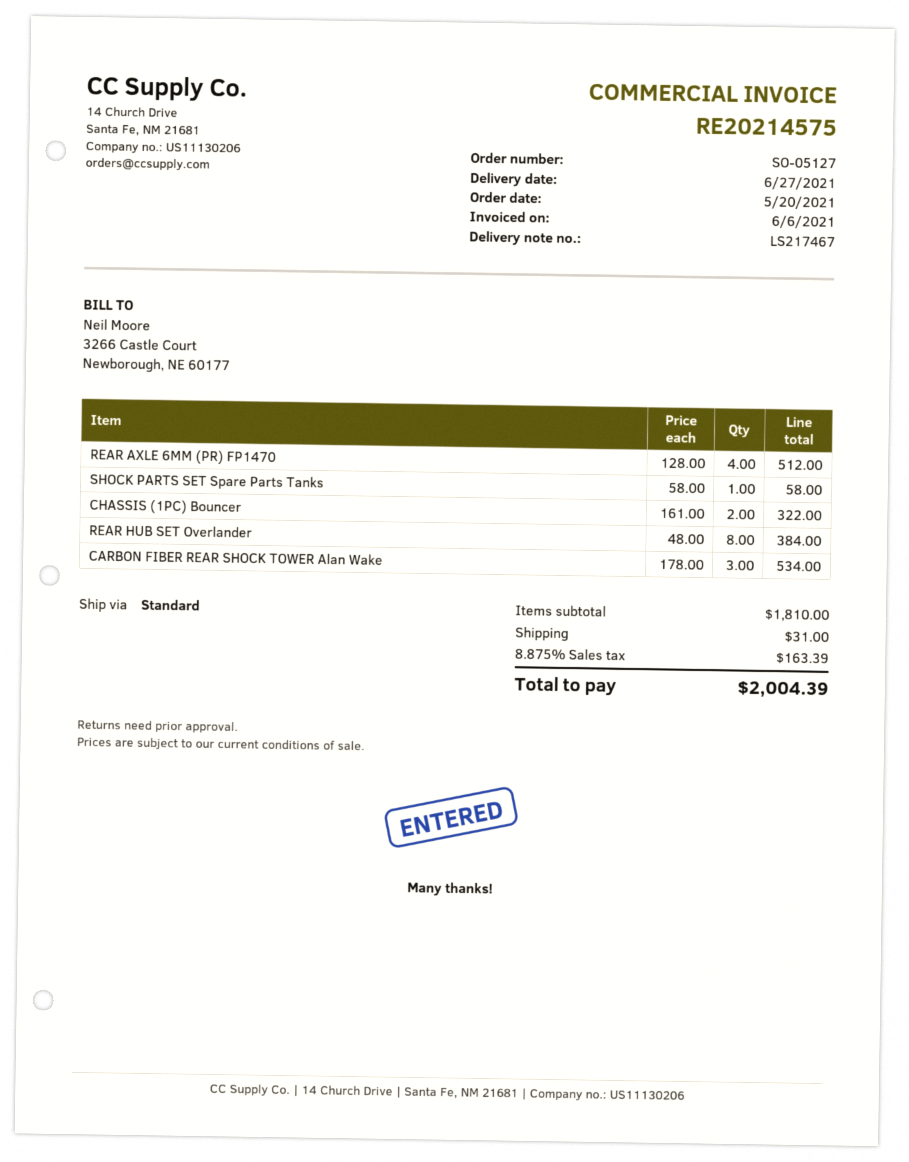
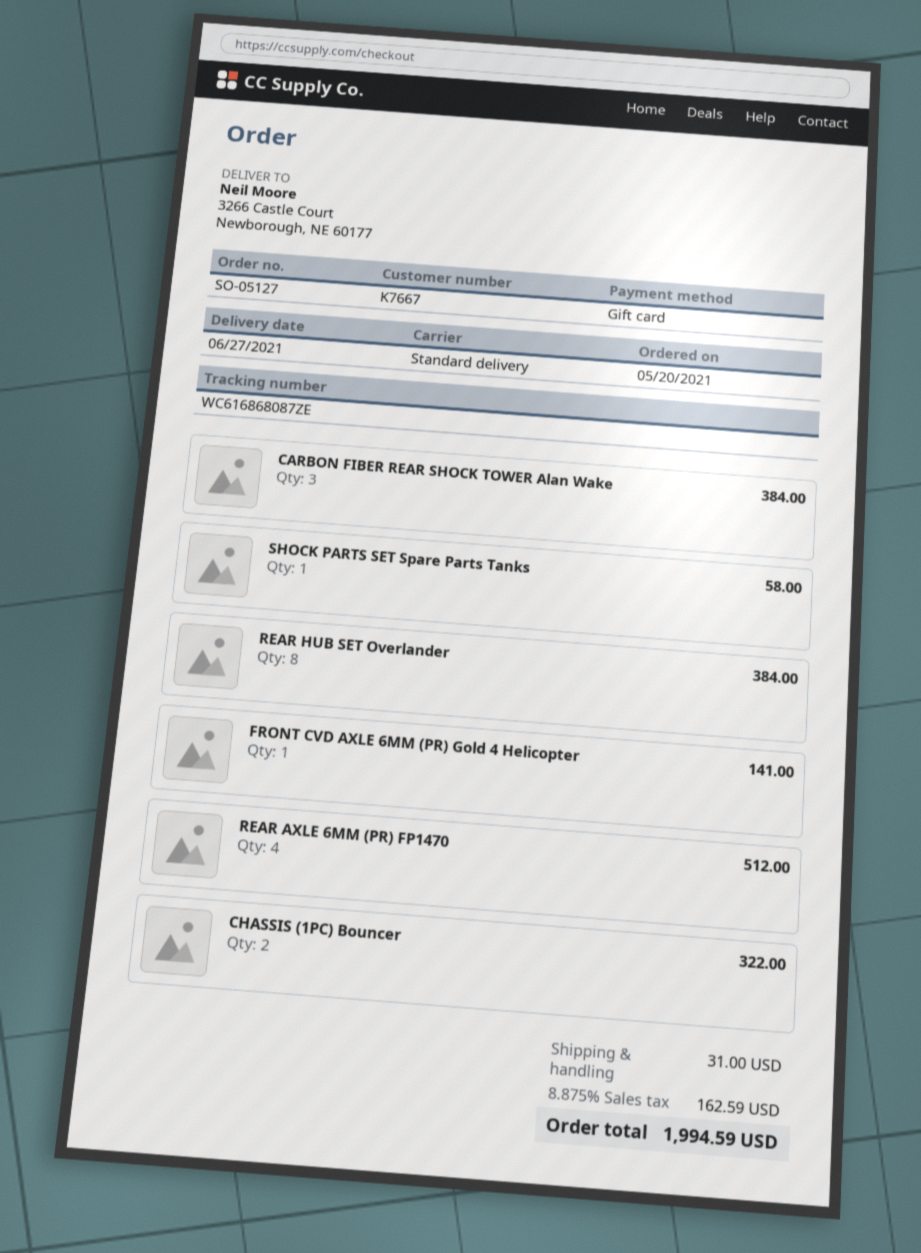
CARBON FIBER REAR SHOCK TOWER Alan Wake: 3 for 534.00 -> 3 for 384.00
FRONT CVD AXLE 6MM (PR) Gold 4 Helicopter: none -> 1 for 141.00
tax: 8.875% = 163.39 -> 8.875% = 162.59
total: 2004.39 -> 1994.59

